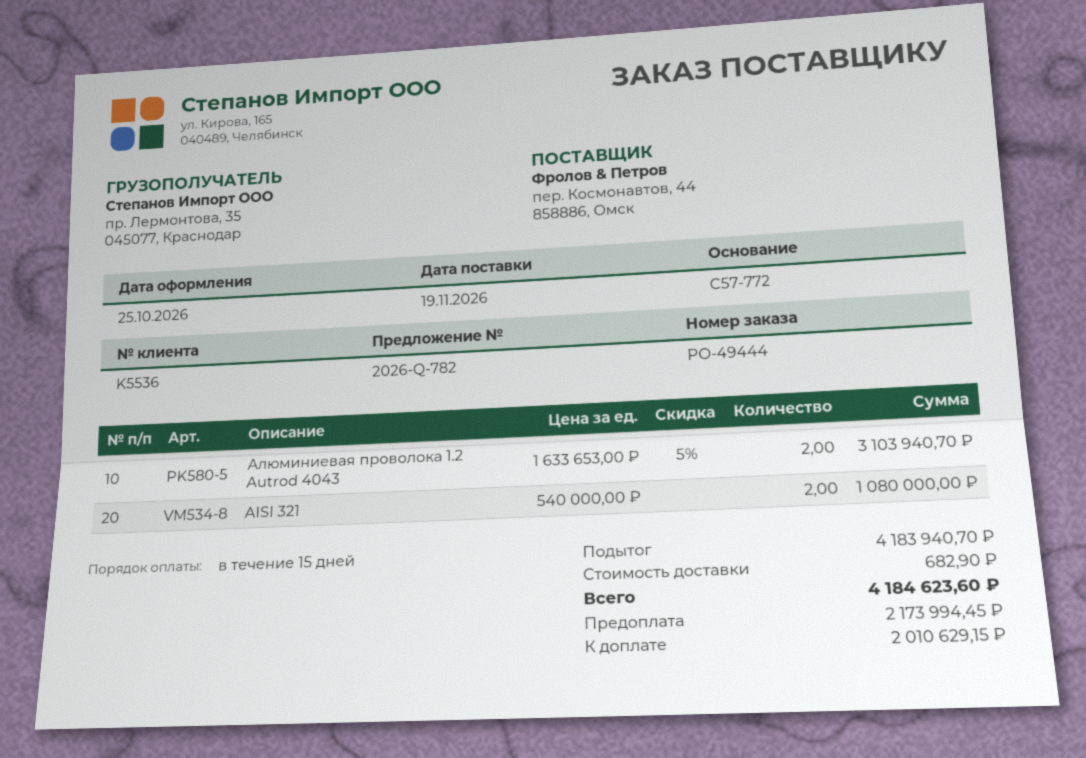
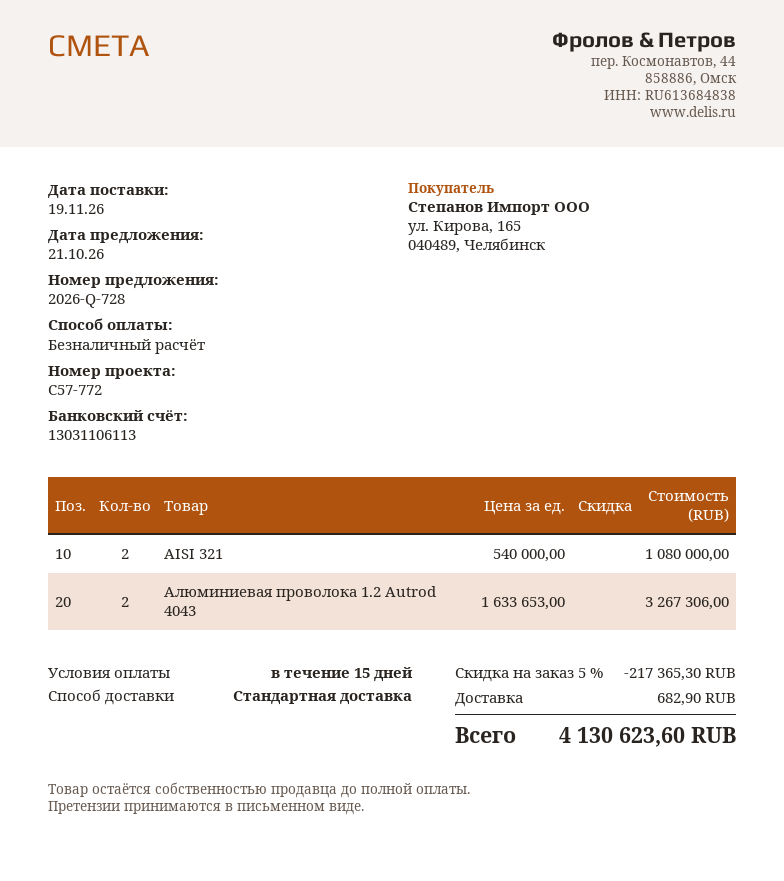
quote number: 2026-Q-782 -> 2026-Q-728
Алюминиевая проволока 1.2 Autrod 4043: 2 x 1633653.00 - 5% = 3103940.70 -> 2 x 1633653.00 = 3267306.00
discount: none -> 5% = 217365.30
total: 4184623.60 -> 4130623.60

